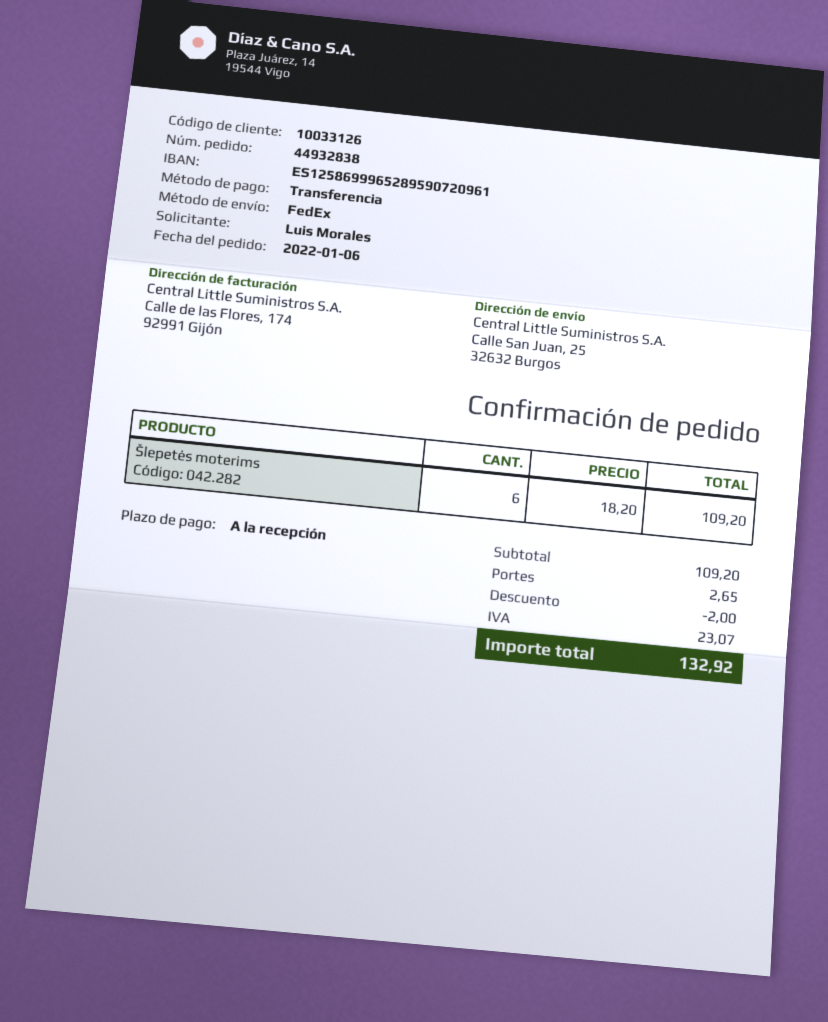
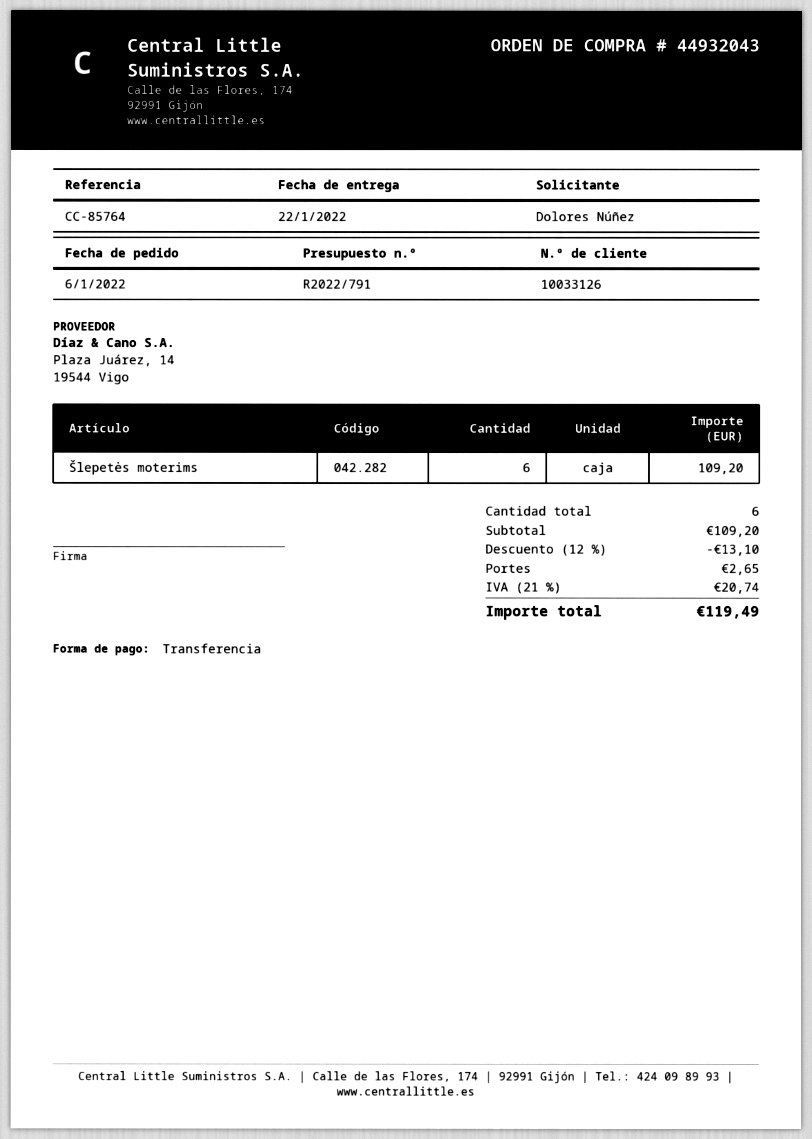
order number: 44932838 -> 44932043
ordered by: Luis Morales -> Dolores Núñez
discount: 2.00 -> 13.10
tax: 23.07 -> 20.74
total: 132.92 -> 119.49

